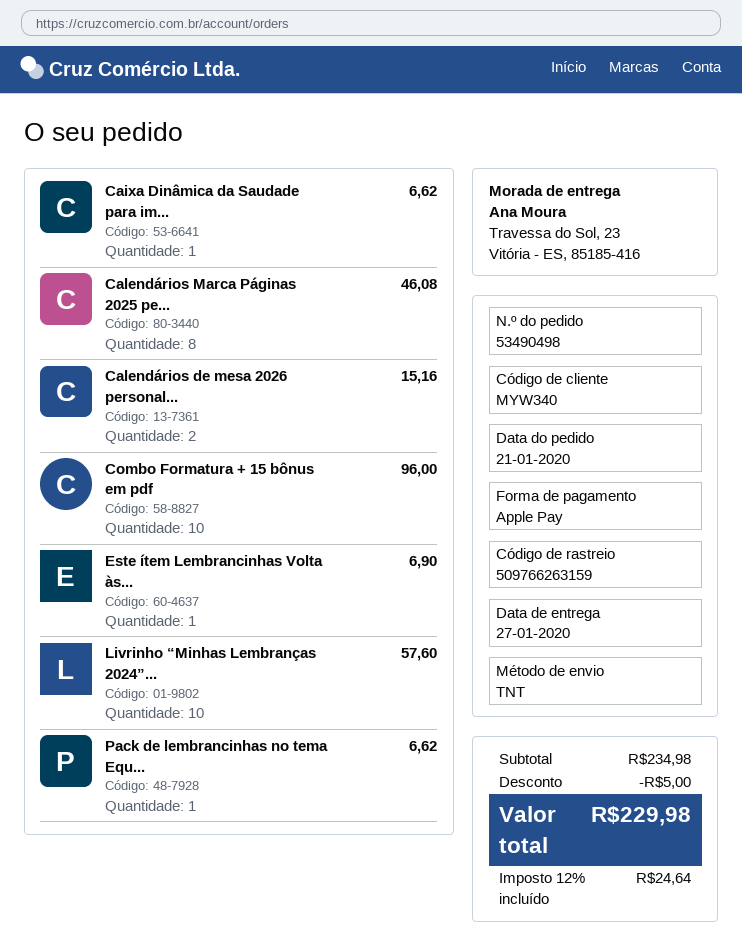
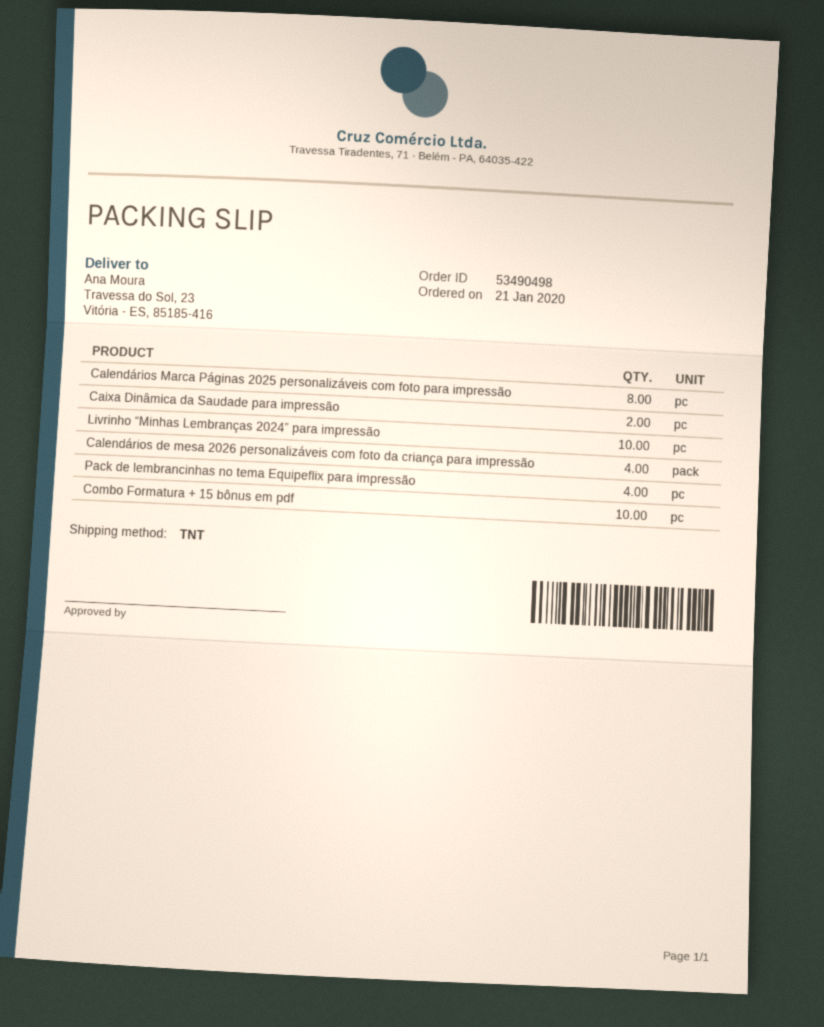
Caixa Dinâmica da Saudade para im...: 1 -> 2
Calendários de mesa 2026 personal...: 2 -> 4
Este ítem Lembrancinhas Volta às...: 1 -> none
Pack de lembrancinhas no tema Equ...: 1 -> 4

